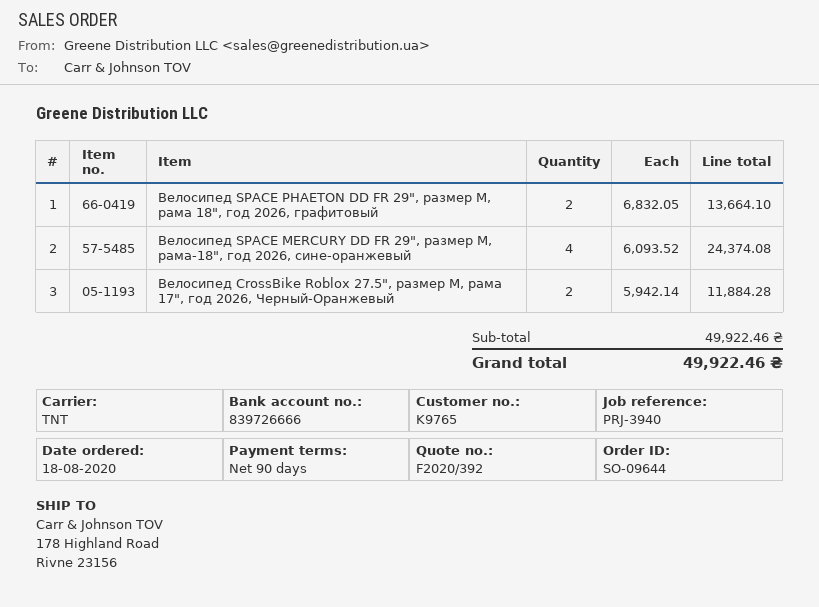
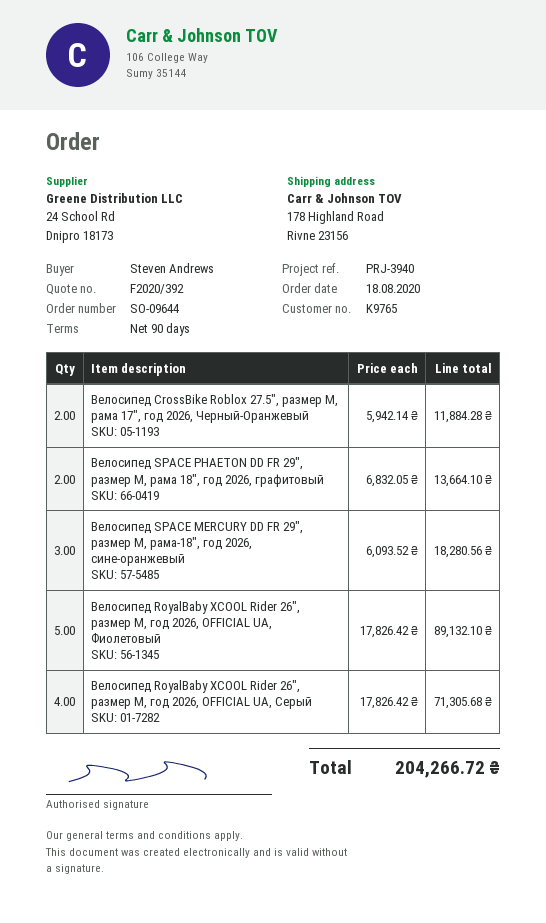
Велосипед SPACE MERCURY DD FR 29", размер M, рама-18", год 2026, сине-оранжевый: 4 x 6093.52 = 24374.08 -> 3 x 6093.52 = 18280.56
Велосипед RoyalBaby XCOOL Rider 26", размер M, год 2026, OFFICIAL UA, Фиолетовый: none -> 5 x 17826.42 = 89132.10
Велосипед RoyalBaby XCOOL Rider 26", размер M, год 2026, OFFICIAL UA, Серый: none -> 4 x 17826.42 = 71305.68
total: 49922.46 -> 204266.72

